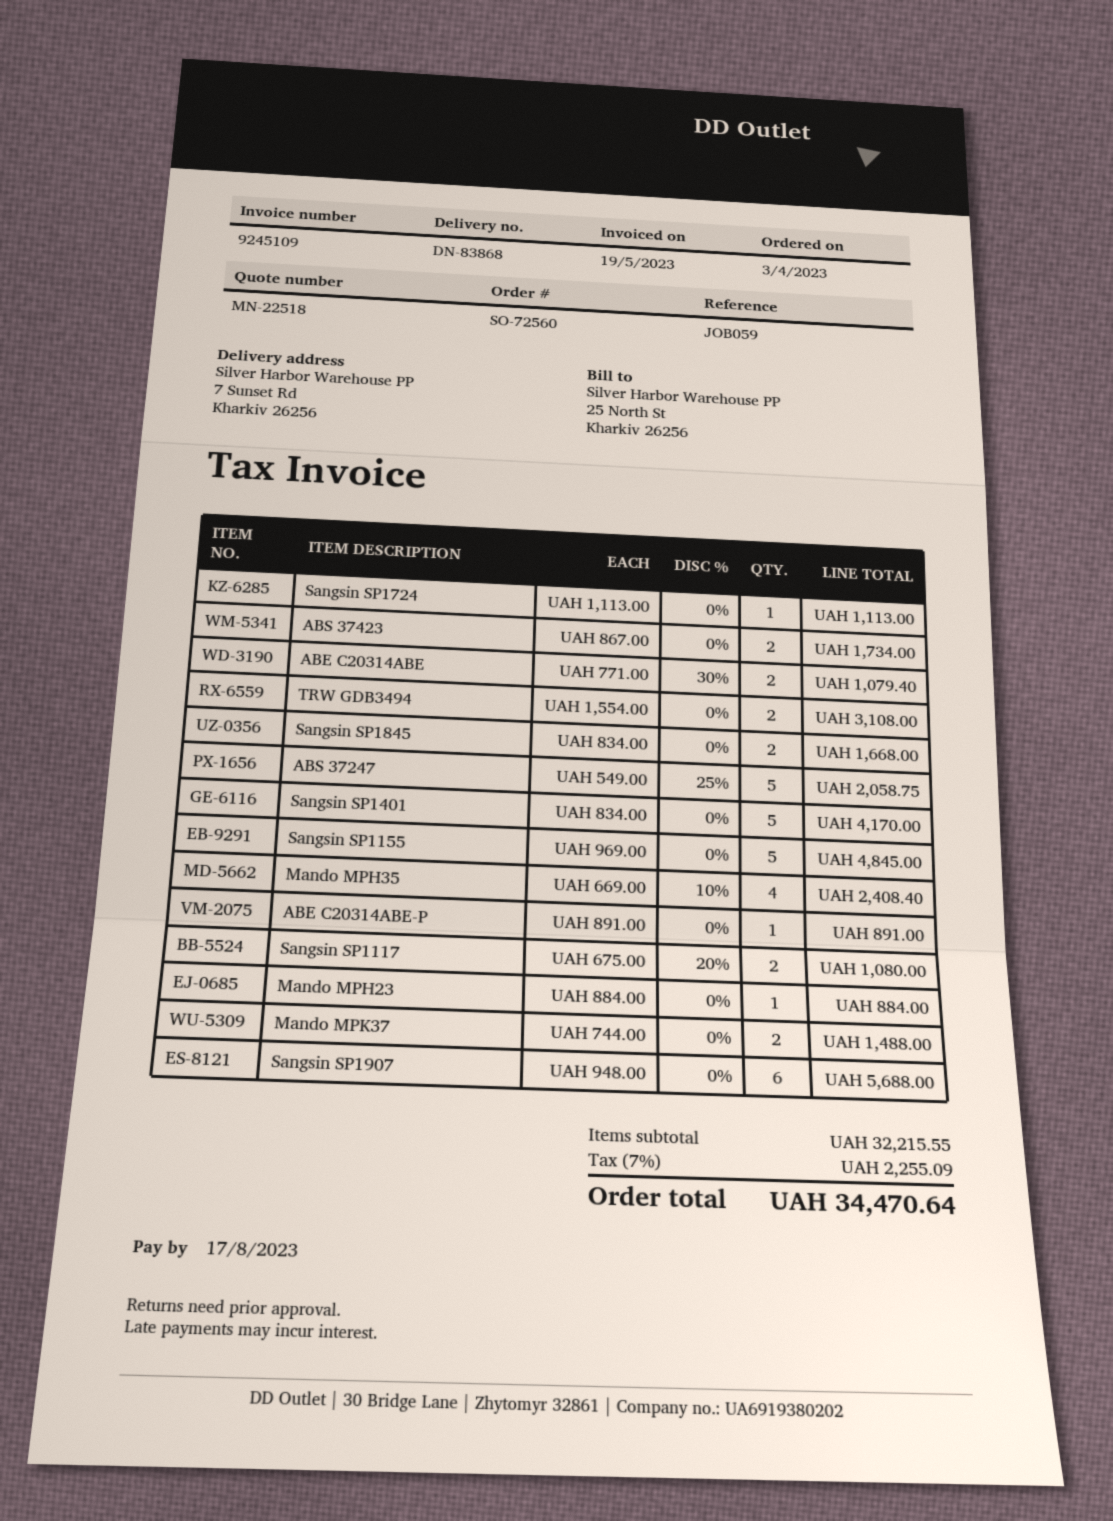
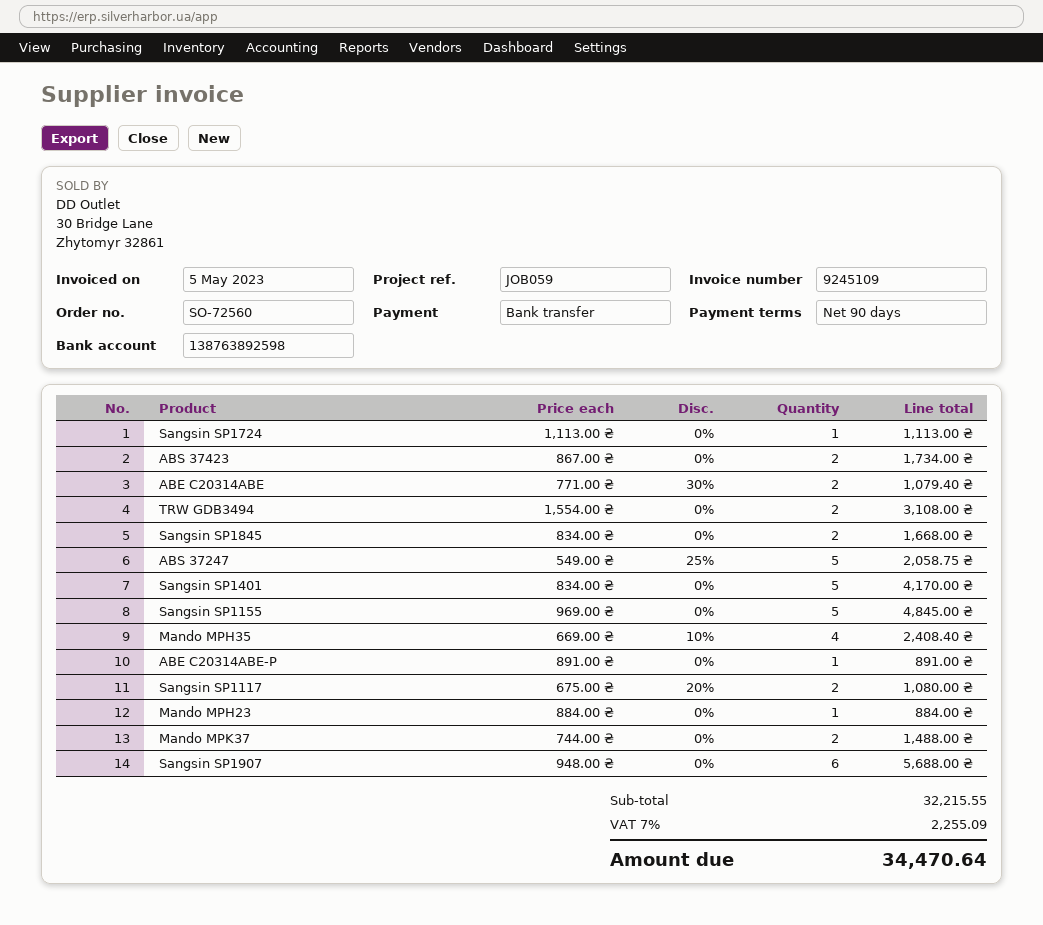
invoice date: 2023-05-19 -> 2023-05-05

